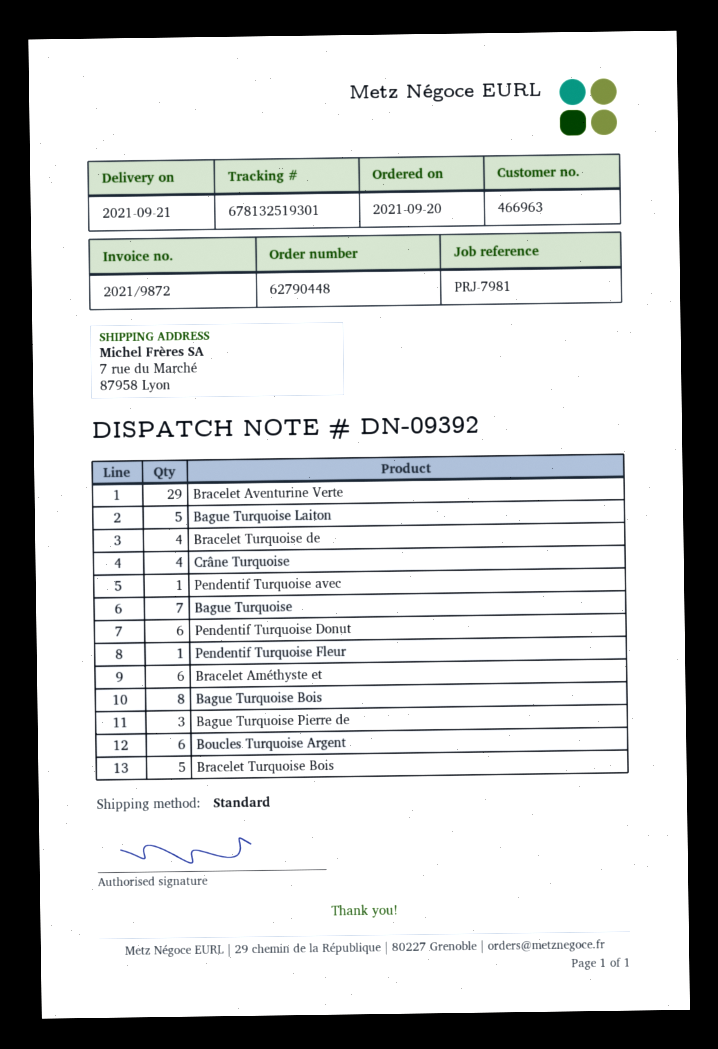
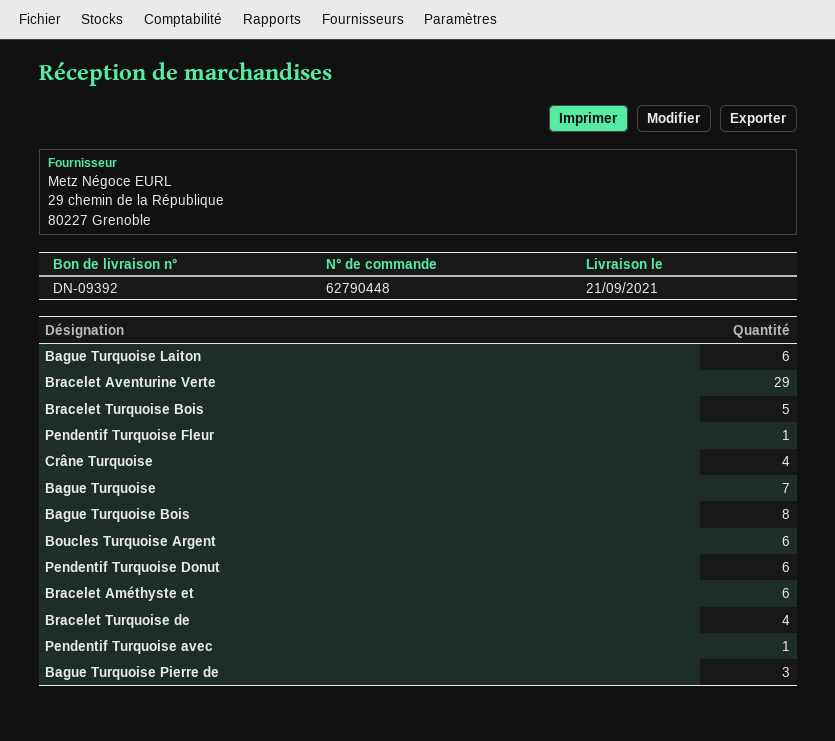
Bague Turquoise Laiton: 5 -> 6

